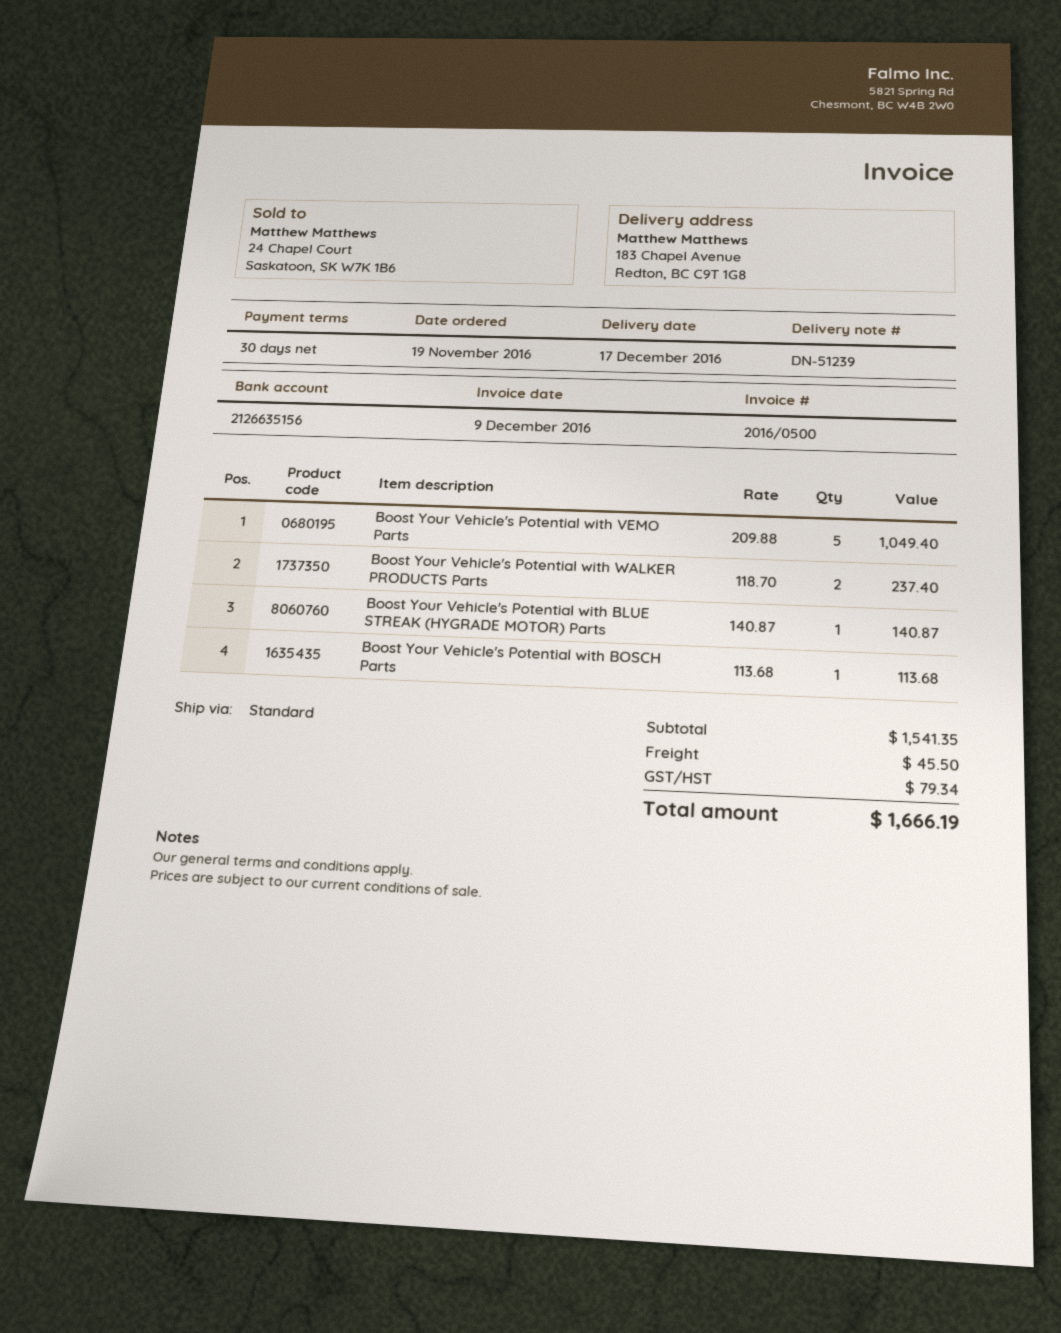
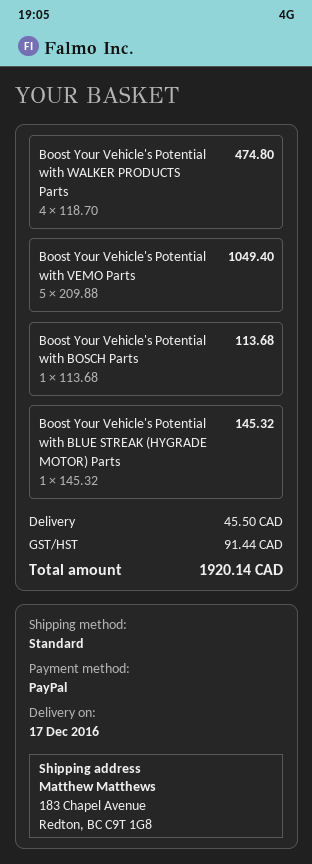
Boost Your Vehicle's Potential with WALKER PRODUCTS Parts: 2 x 118.70 = 237.40 -> 4 x 118.70 = 474.80
Boost Your Vehicle's Potential with BLUE STREAK (HYGRADE MOTOR) Parts: 1 x 140.87 = 140.87 -> 1 x 145.32 = 145.32
tax: 79.34 -> 91.44
total: 1666.19 -> 1920.14

